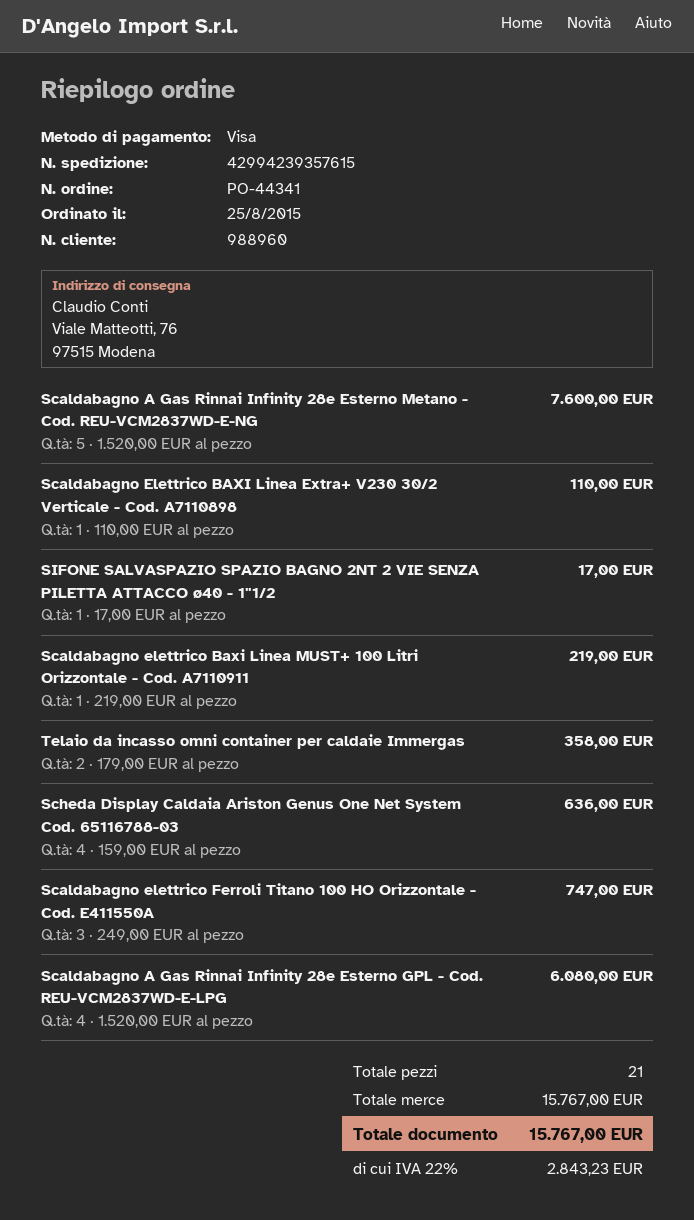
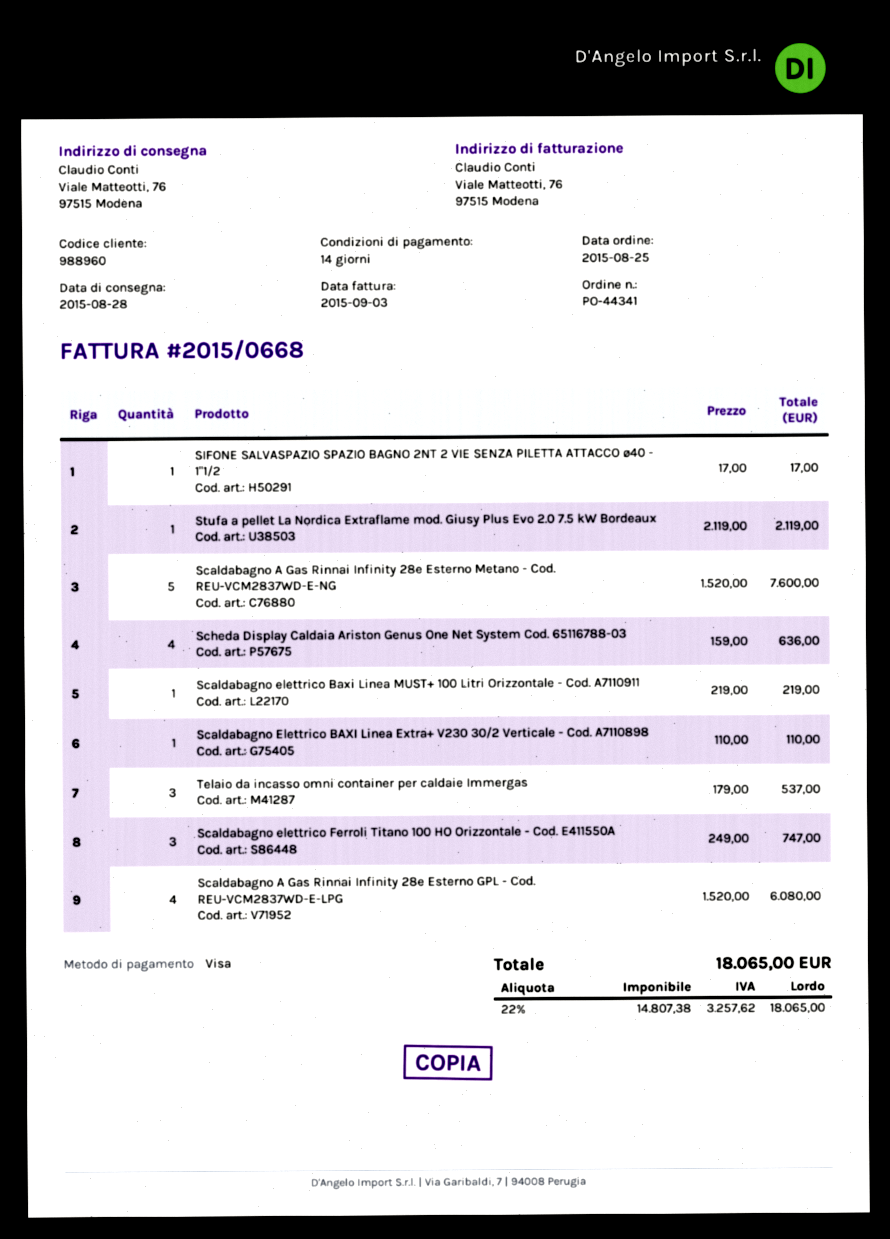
Telaio da incasso omni container per caldaie Immergas: 2 x 179.00 = 358.00 -> 3 x 179.00 = 537.00
Stufa a pellet La Nordica Extraflame mod. Giusy Plus Evo 2.0 7.5 kW Bordeaux: none -> 1 x 2119.00 = 2119.00
tax: 22% = 2843.23 -> 22% = 3257.62
total: 15767.00 -> 18065.00

